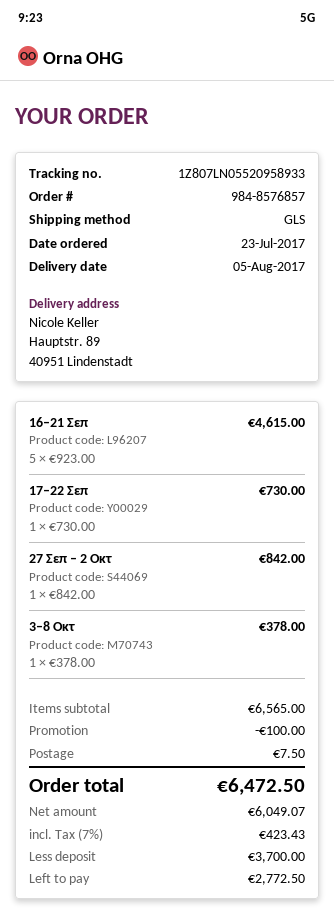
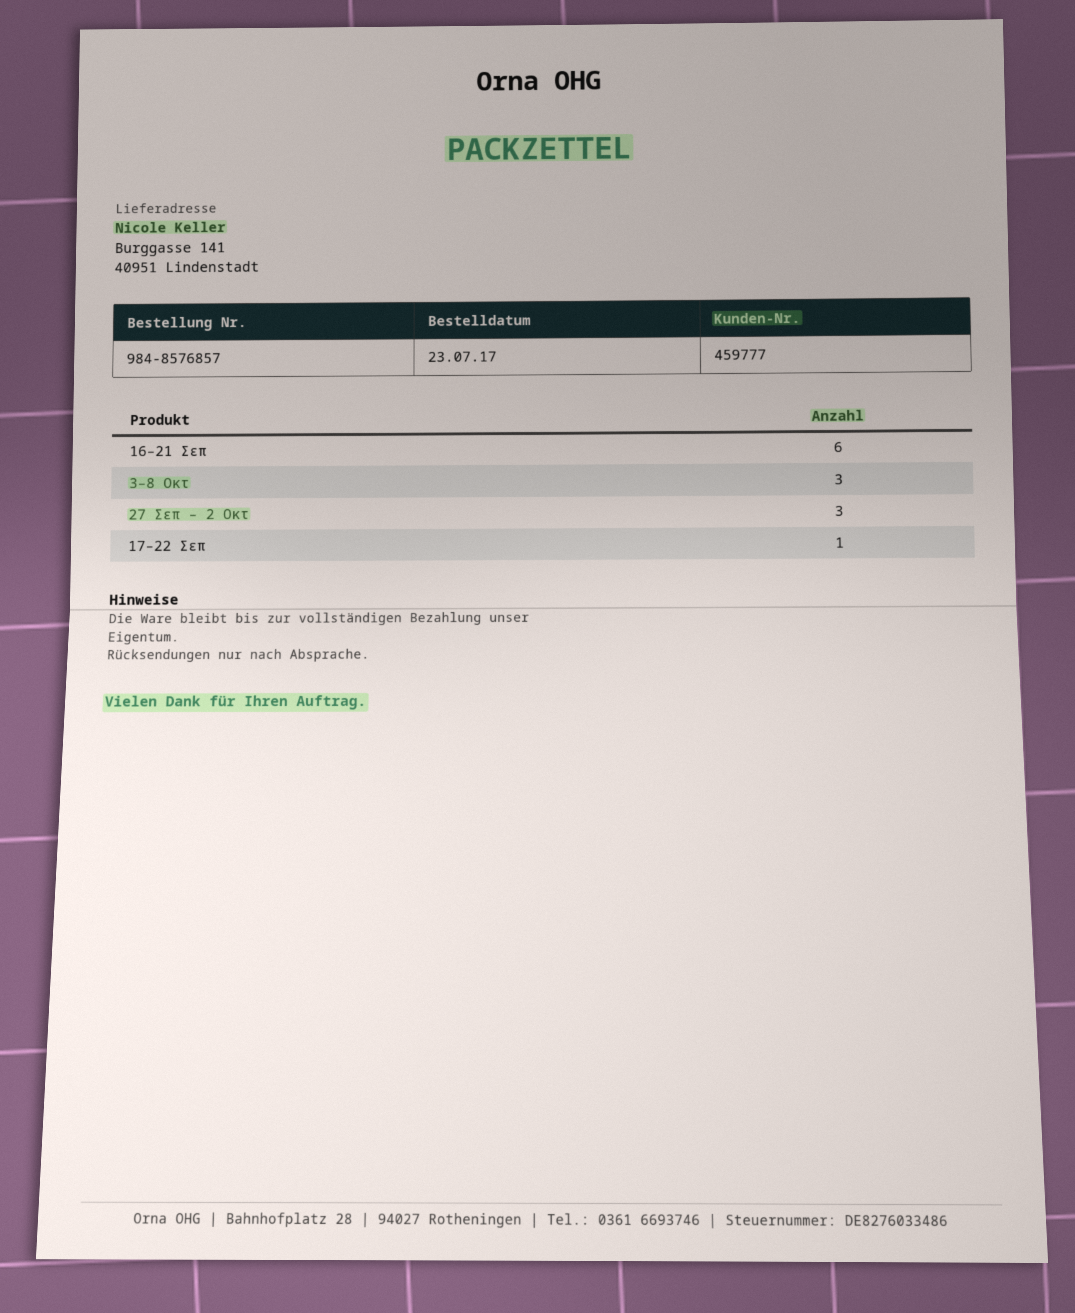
ship to: Hauptstr. 89, 40951 Lindenstadt -> Burggasse 141, 40951 Lindenstadt
16–21 Σεπ: 5 -> 6
27 Σεπ – 2 Οκτ: 1 -> 3
3–8 Οκτ: 1 -> 3

